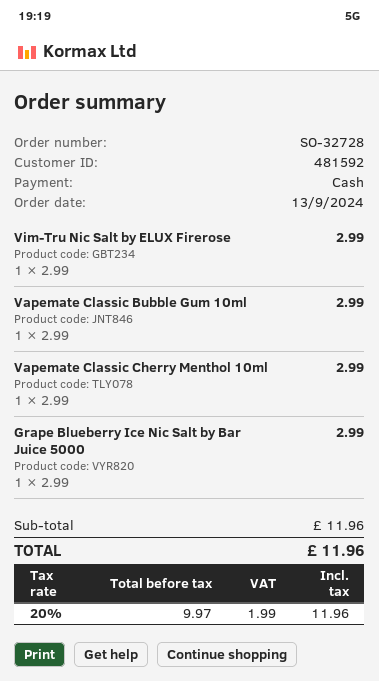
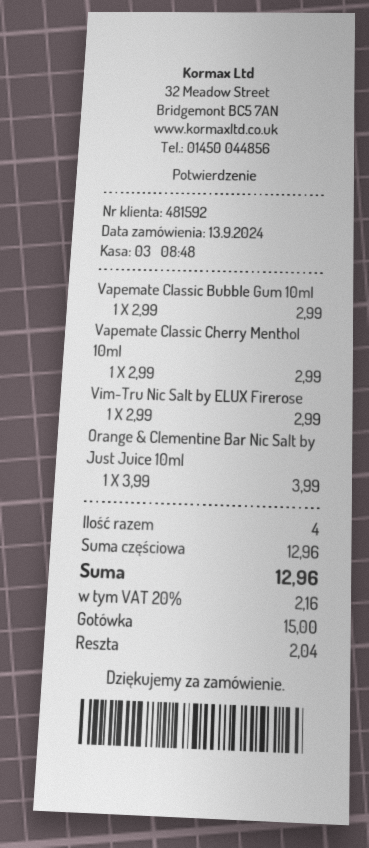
Grape Blueberry Ice Nic Salt by Bar Juice 5000: 1 x 2.99 = 2.99 -> none
Orange & Clementine Bar Nic Salt by Just Juice 10ml: none -> 1 x 3.99 = 3.99
subtotal: 11.96 -> 12.96
tax: 20% = 1.99 -> 20% = 2.16
total: 11.96 -> 12.96

